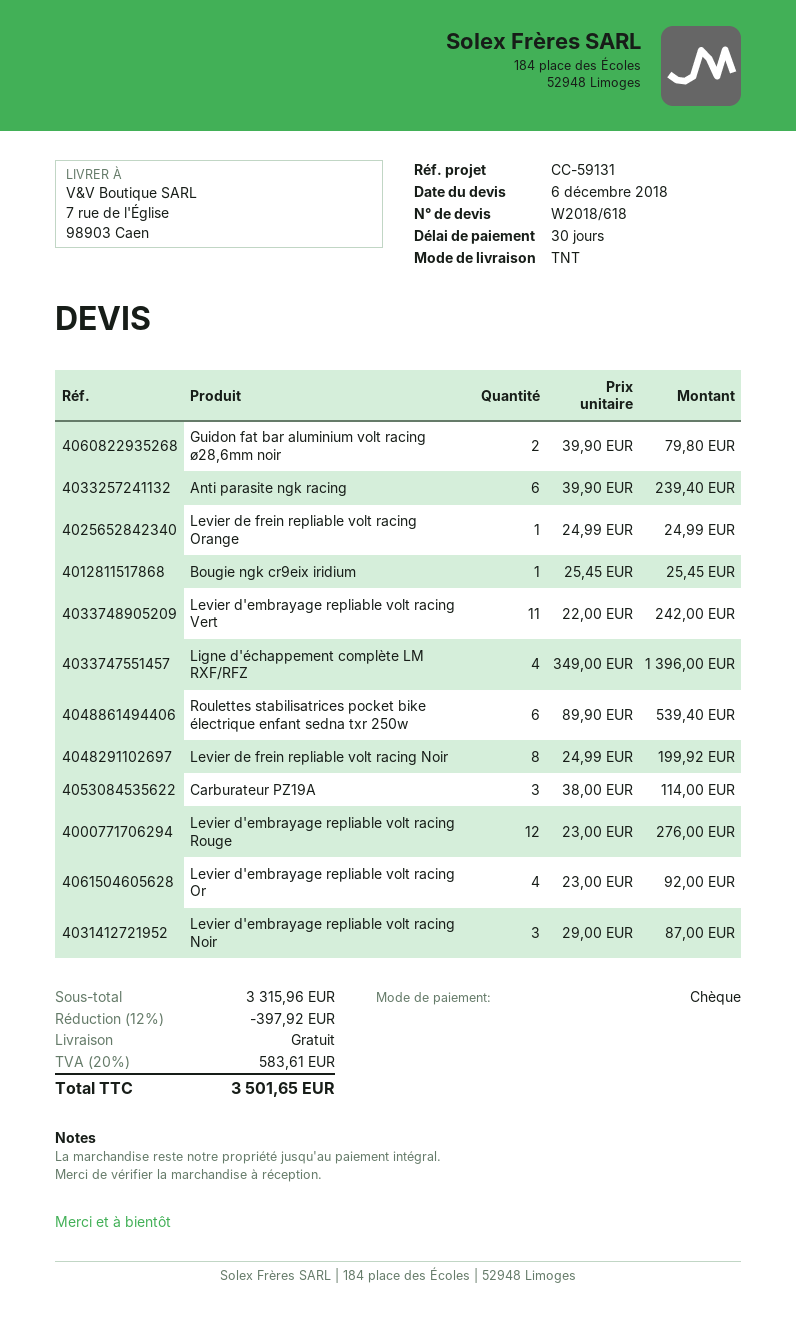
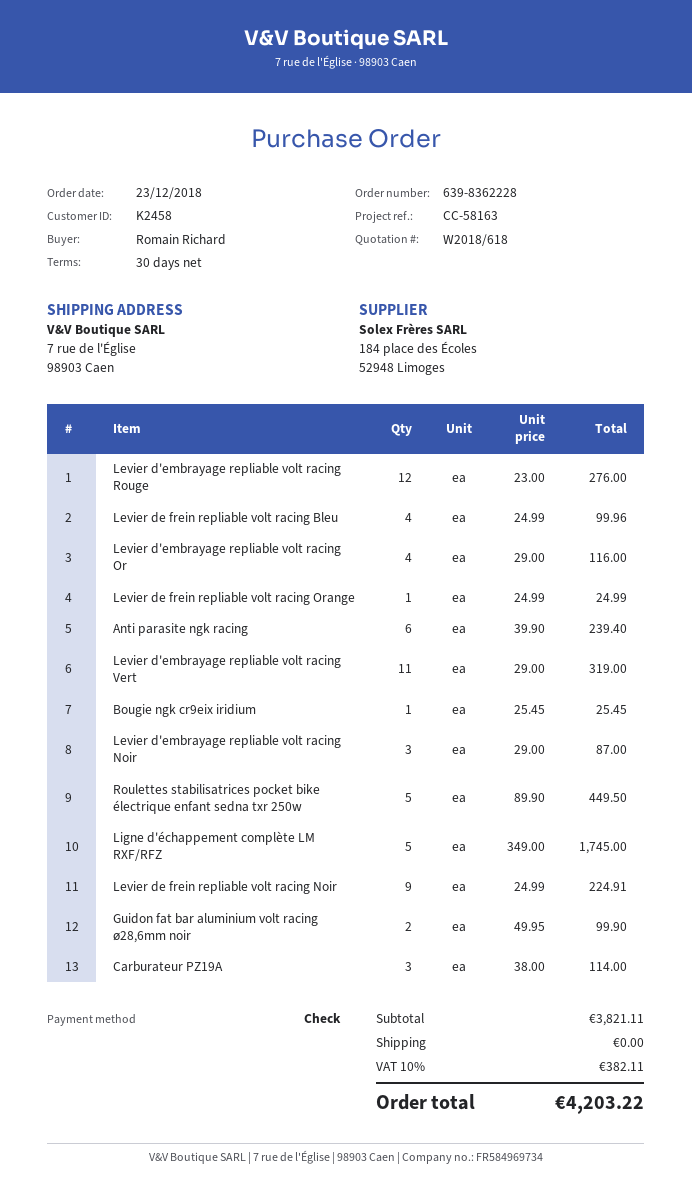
reference: CC-59131 -> CC-58163
Guidon fat bar aluminium volt racing ø28,6mm noir: 2 x 39.90 = 79.80 -> 2 x 49.95 = 99.90
Levier d'embrayage repliable volt racing Vert: 11 x 22.00 = 242.00 -> 11 x 29.00 = 319.00
Ligne d'échappement complète LM RXF/RFZ: 4 x 349.00 = 1396.00 -> 5 x 349.00 = 1745.00
Roulettes stabilisatrices pocket bike électrique enfant sedna txr 250w: 6 x 89.90 = 539.40 -> 5 x 89.90 = 449.50
Levier de frein repliable volt racing Noir: 8 x 24.99 = 199.92 -> 9 x 24.99 = 224.91
Levier d'embrayage repliable volt racing Or: 4 x 23.00 = 92.00 -> 4 x 29.00 = 116.00
Levier de frein repliable volt racing Bleu: none -> 4 x 24.99 = 99.96
subtotal: 3315.96 -> 3821.11
discount: 12% = 397.92 -> none
tax: 20% = 583.61 -> 10% = 382.11
total: 3501.65 -> 4203.22

